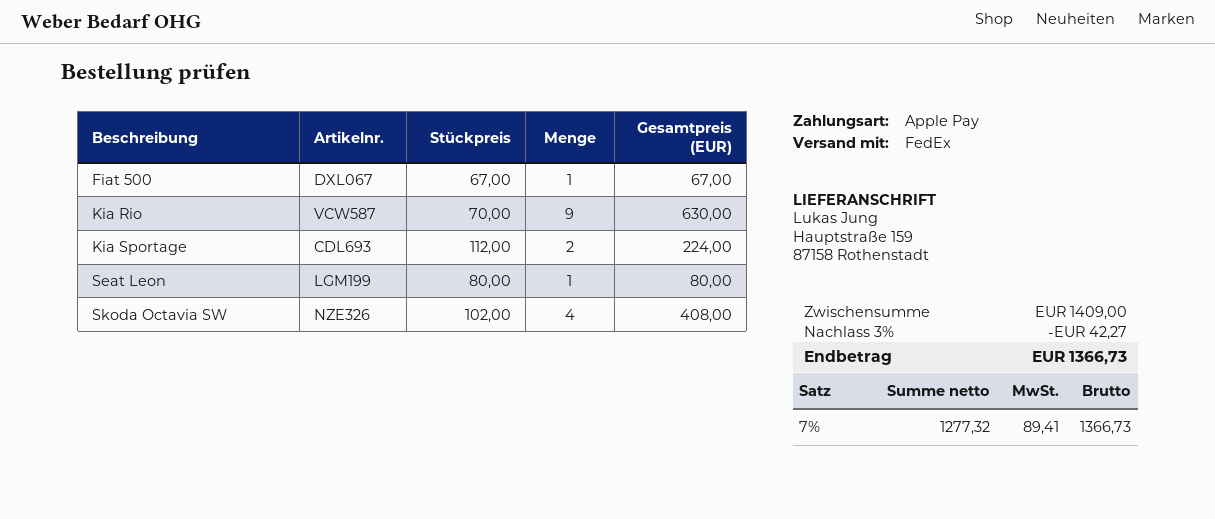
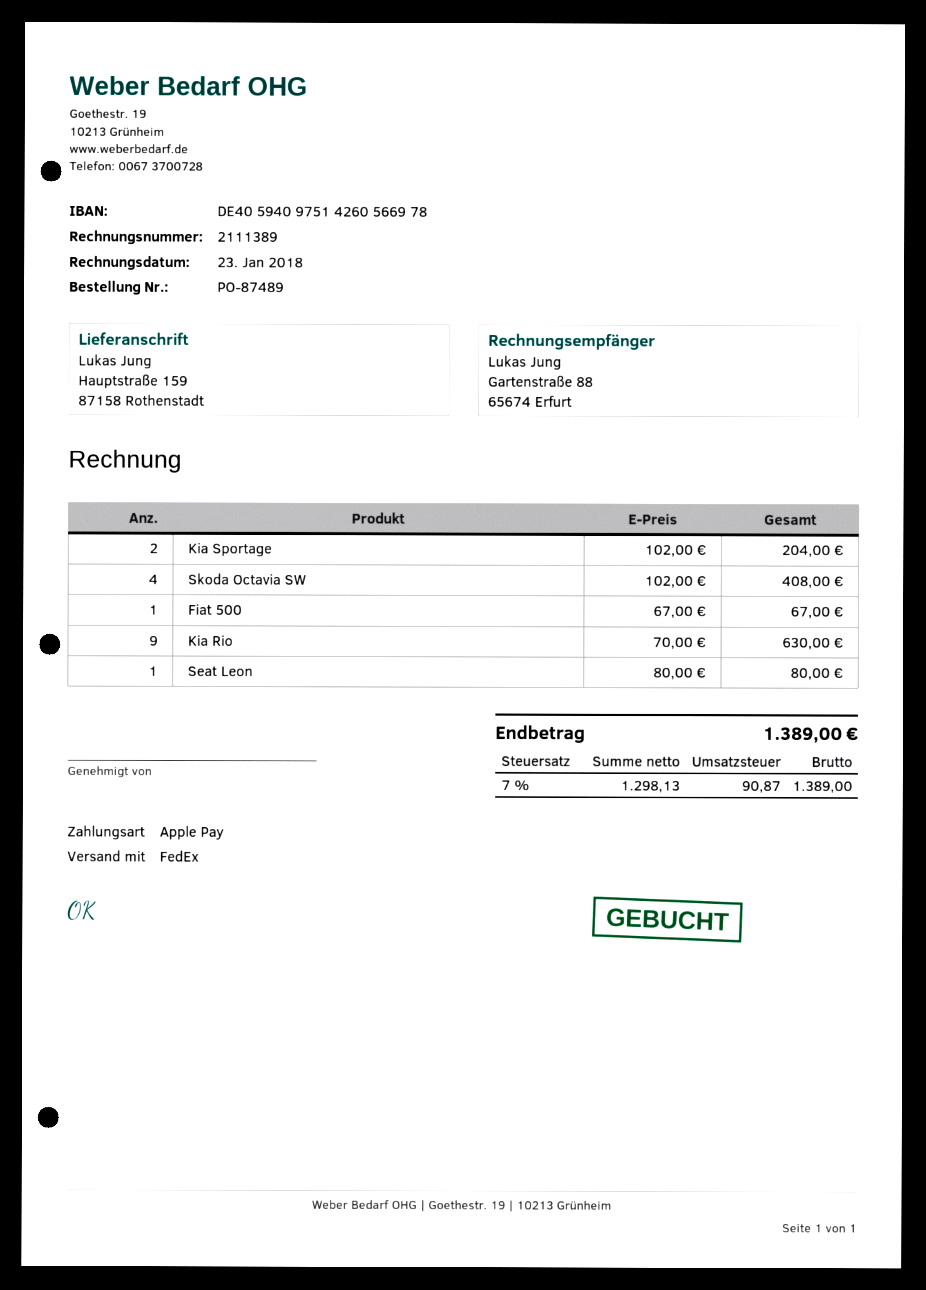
Kia Sportage: 2 x 112.00 = 224.00 -> 2 x 102.00 = 204.00
discount: 3% = 42.27 -> none
net: 1277.32 -> 1298.13
tax: 7% = 89.41 -> 7% = 90.87
total: 1366.73 -> 1389.00

